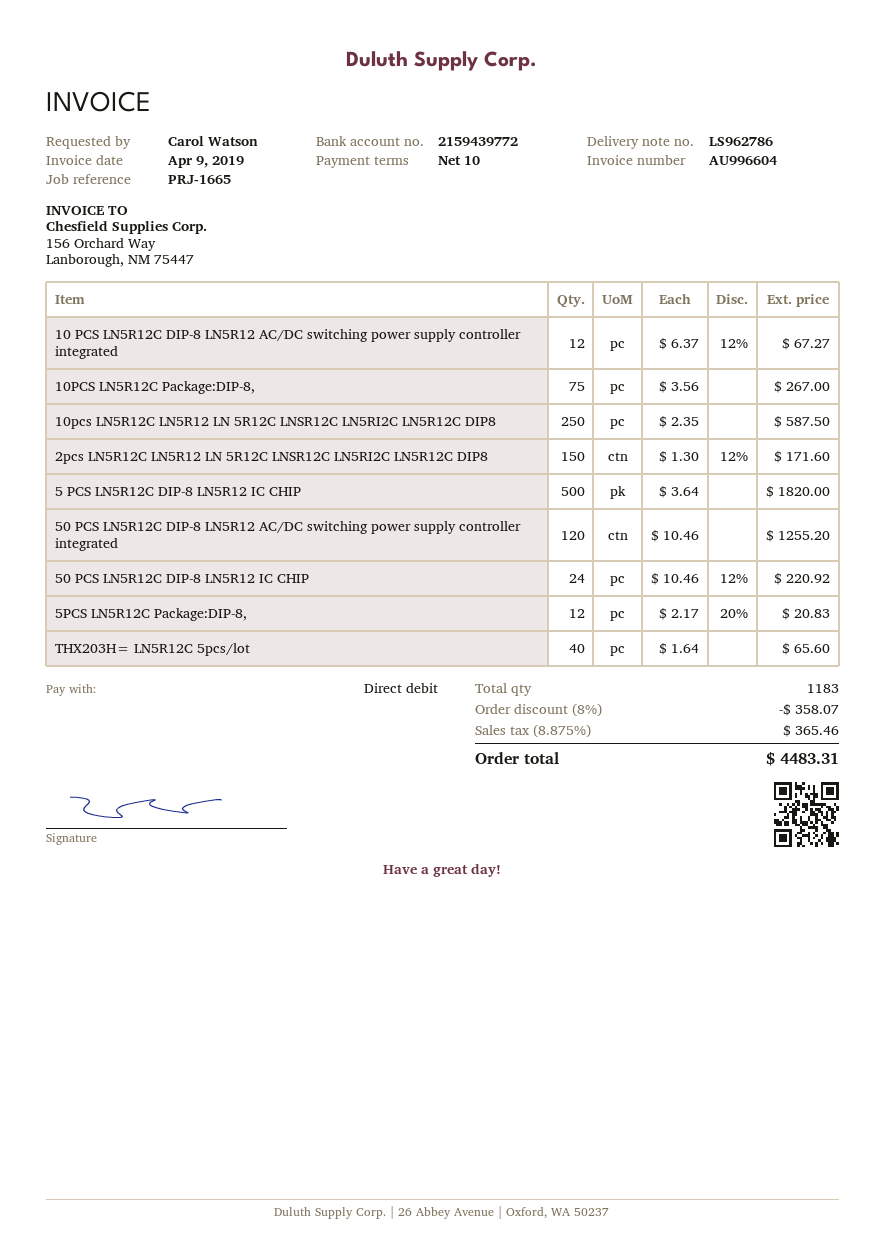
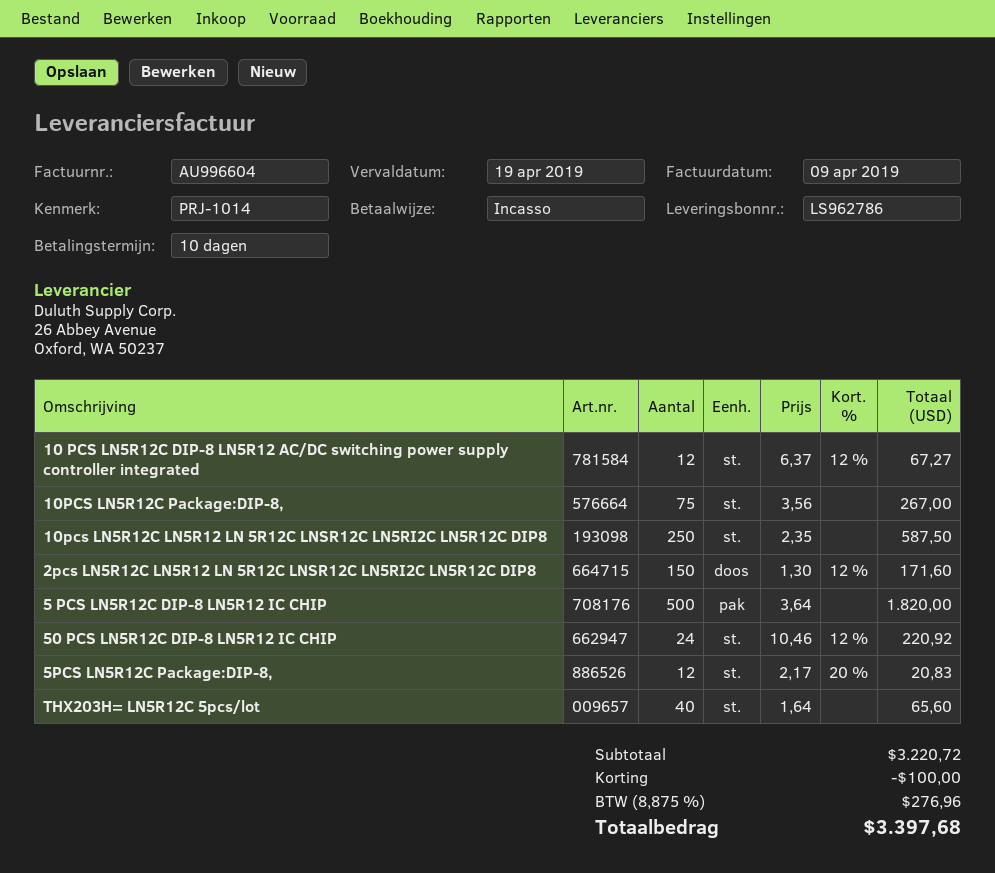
reference: PRJ-1665 -> PRJ-1014
50 PCS LN5R12C DIP-8 LN5R12 AC/DC switching power supply controller integrated: 120 x 10.46 = 1255.20 -> none
discount: 358.07 -> 100.00
tax: 8.875% = 365.46 -> 8.875% = 276.96
total: 4483.31 -> 3397.68

